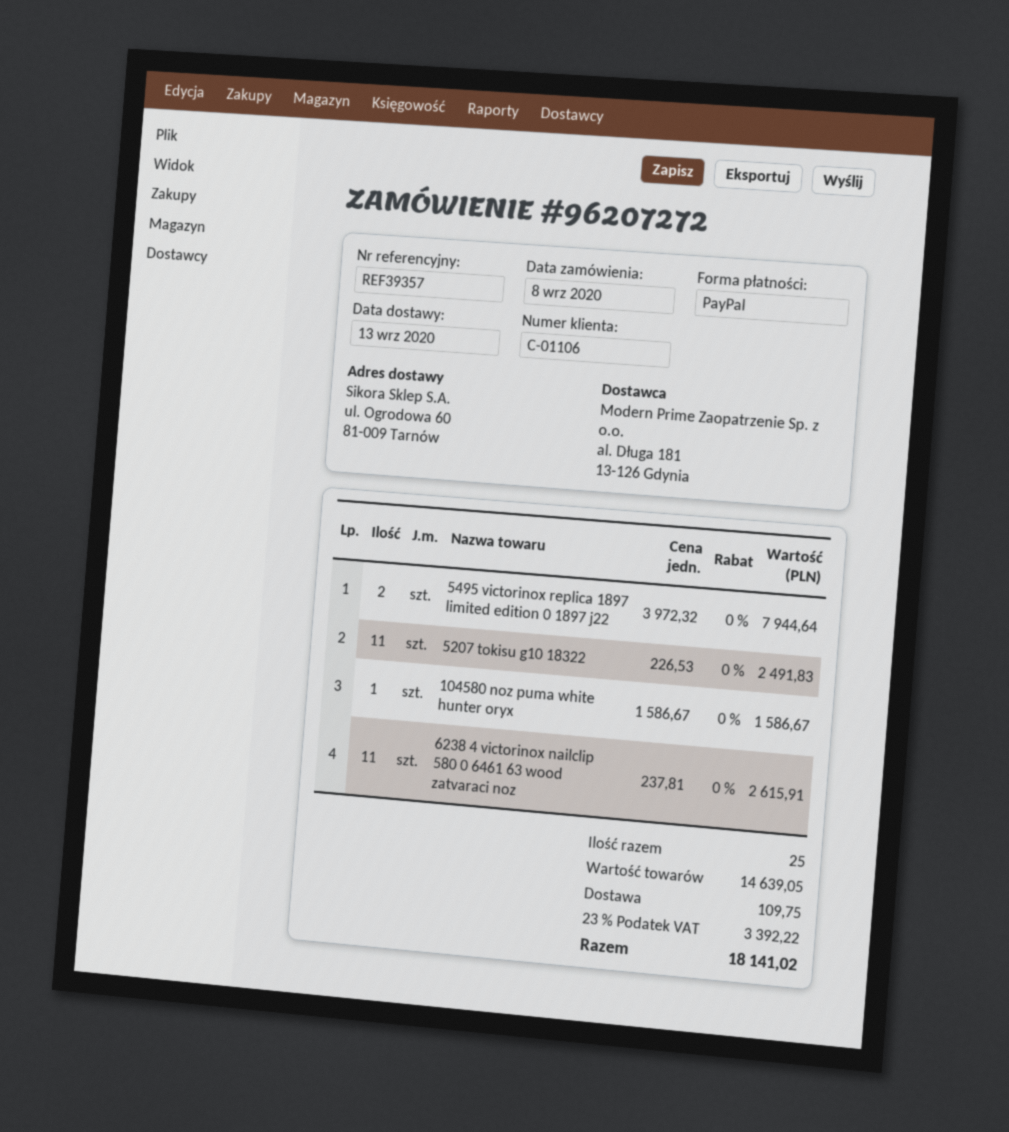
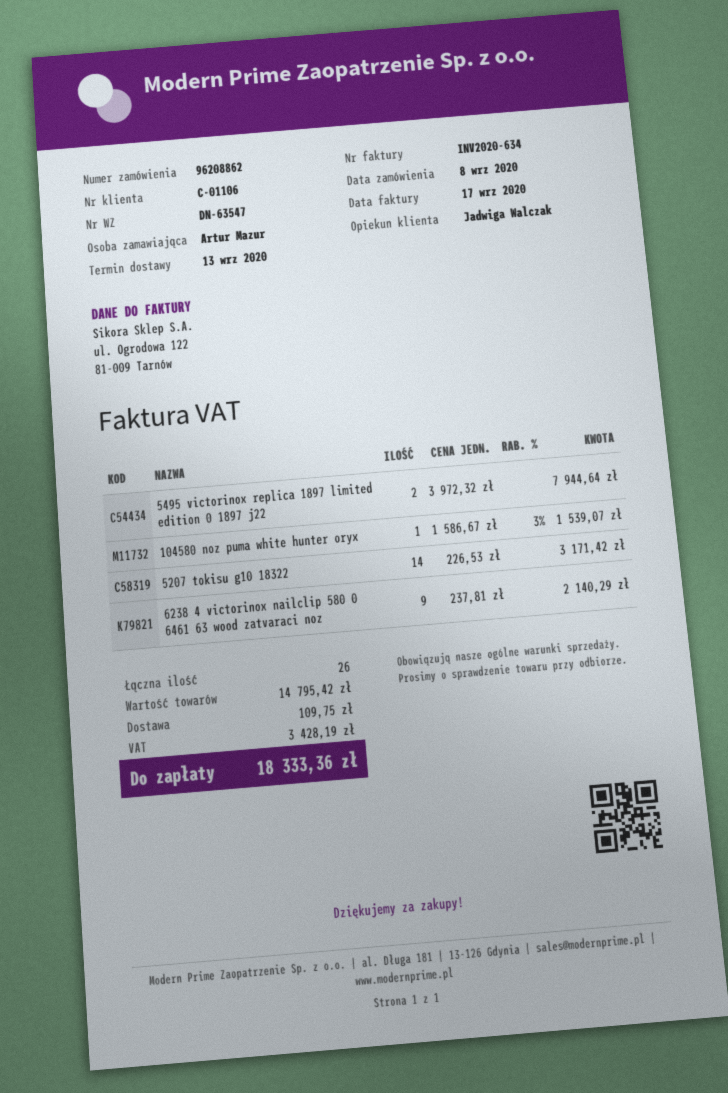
order number: 96207272 -> 96208862
5207 tokisu g10 18322: 11 x 226.53 = 2491.83 -> 14 x 226.53 = 3171.42
104580 noz puma white hunter oryx: 1 x 1586.67 = 1586.67 -> 1 x 1586.67 - 3% = 1539.07
6238 4 victorinox nailclip 580 0 6461 63 wood zatvaraci noz: 11 x 237.81 = 2615.91 -> 9 x 237.81 = 2140.29
total quantity: 25 -> 26
subtotal: 14639.05 -> 14795.42
tax: 3392.22 -> 3428.19
total: 18141.02 -> 18333.36

